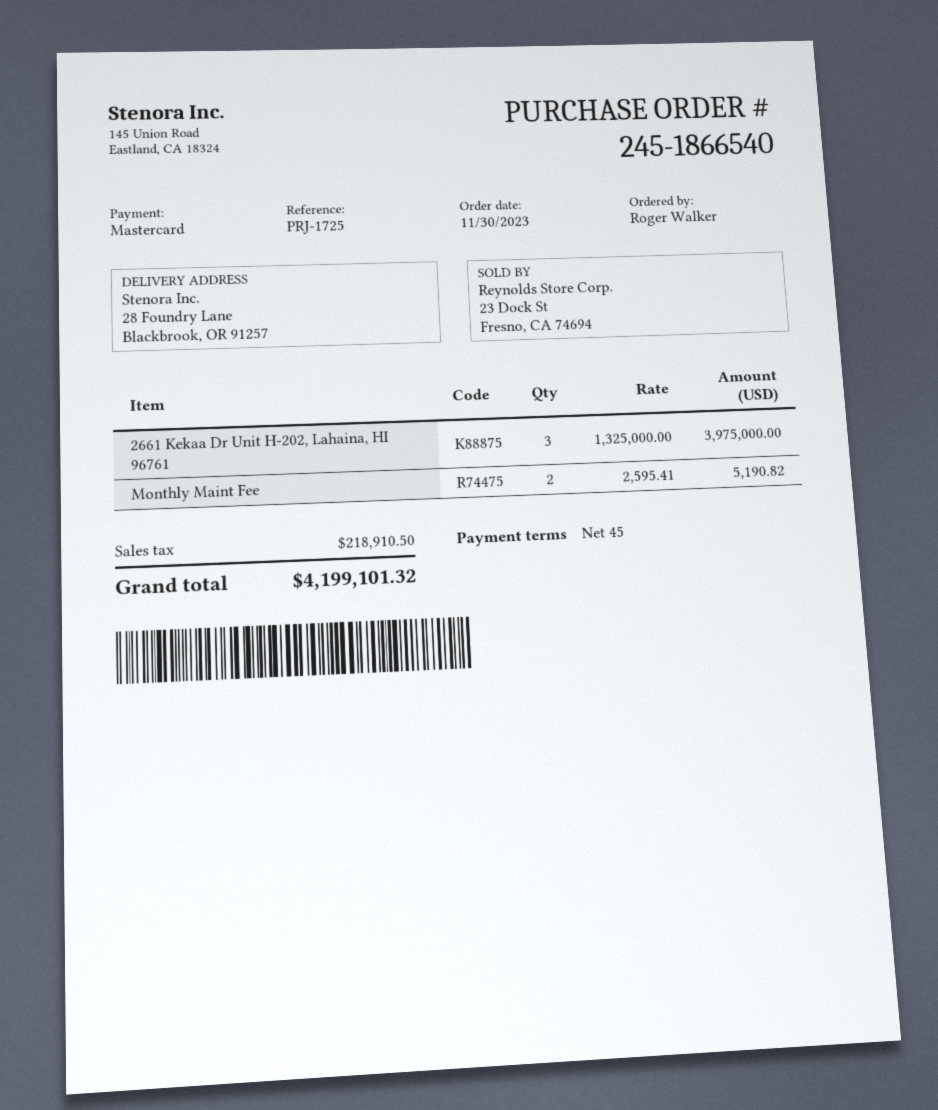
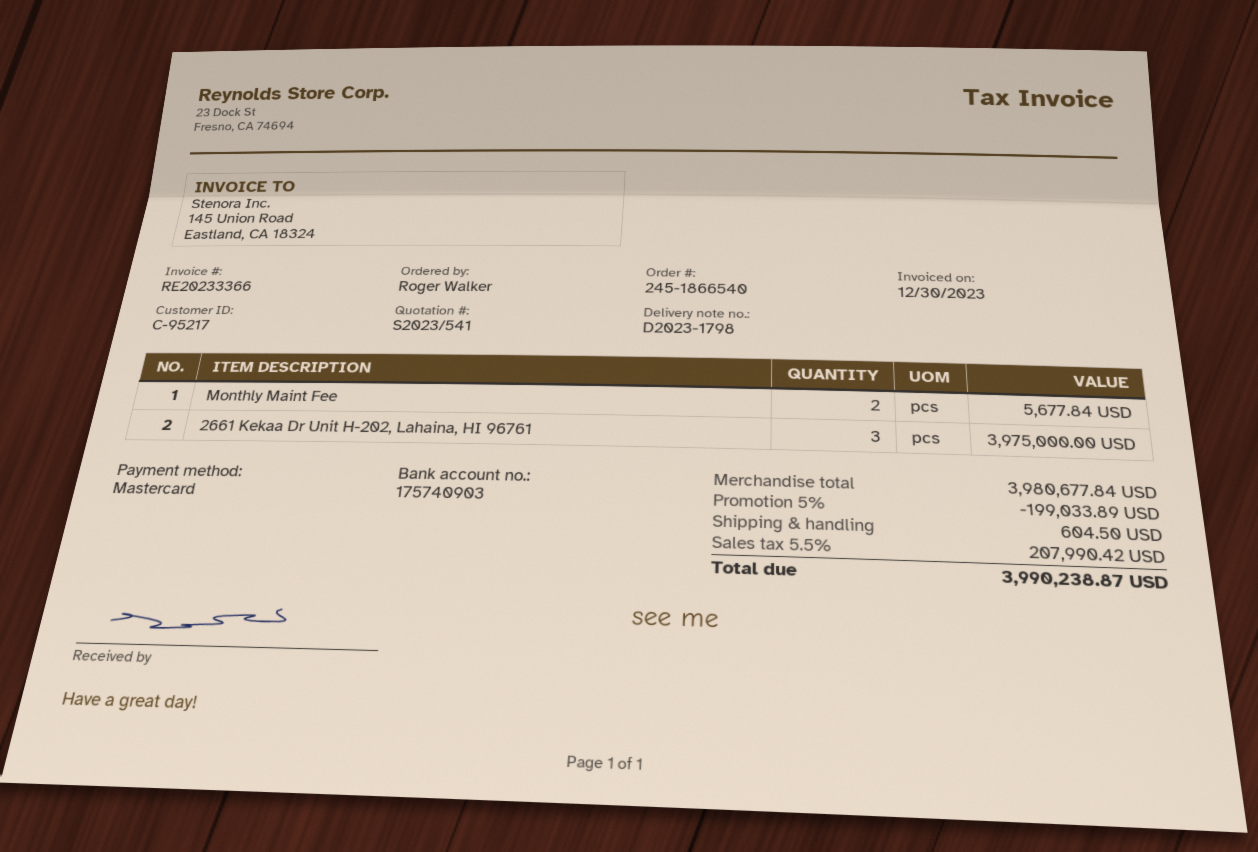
Monthly Maint Fee: 2 for 5190.82 -> 2 for 5677.84
discount: none -> 5% = 199033.89
shipping: none -> 604.50
tax: 218910.50 -> 207990.42
total: 4199101.32 -> 3990238.87

